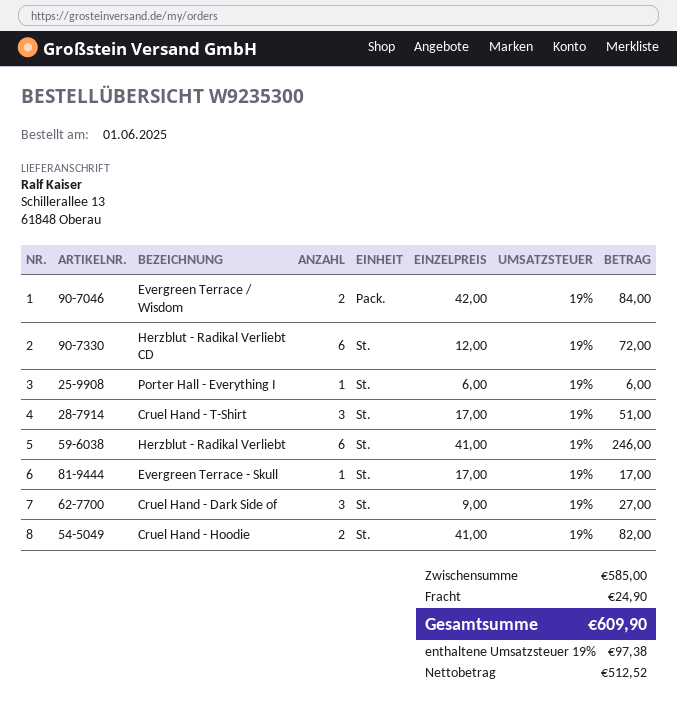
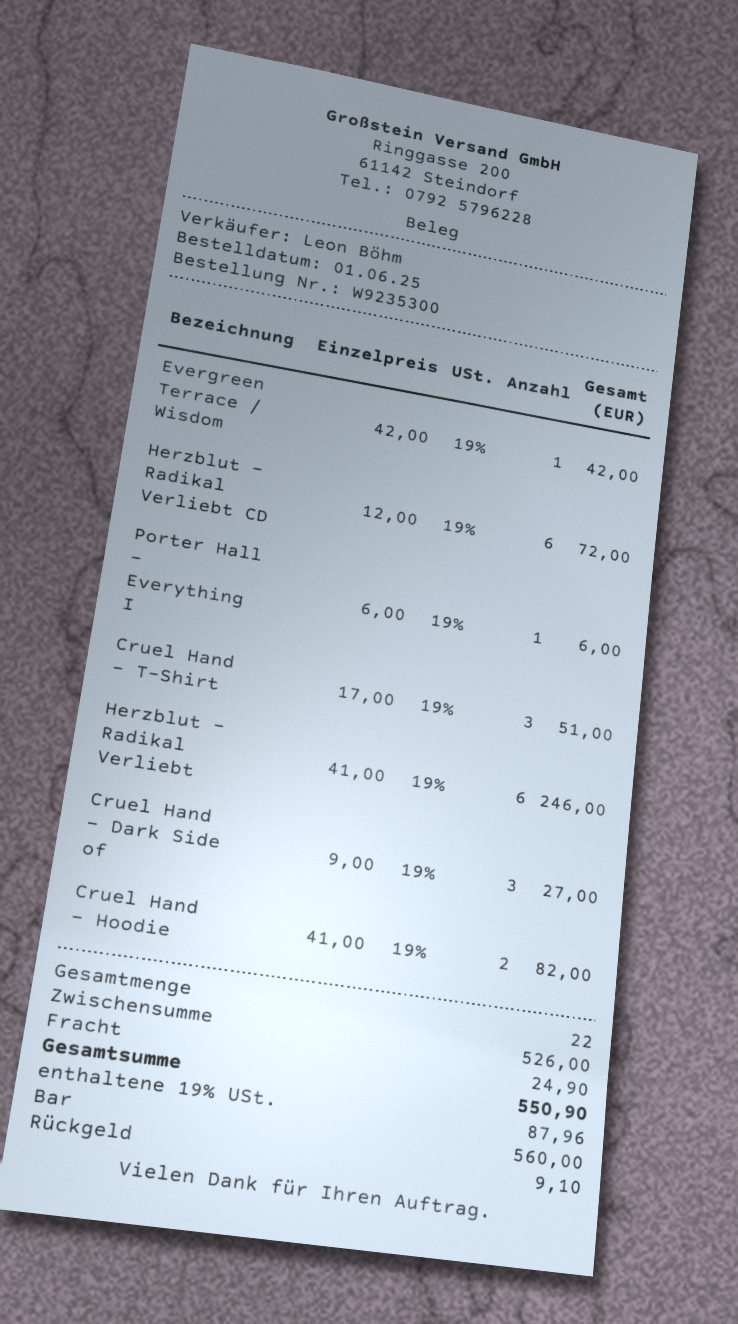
Evergreen Terrace / Wisdom: 2 x 42.00 = 84.00 -> 1 x 42.00 = 42.00
Evergreen Terrace - Skull: 1 x 17.00 = 17.00 -> none
subtotal: 585.00 -> 526.00
tax: 19% = 97.38 -> 19% = 87.96
total: 609.90 -> 550.90

